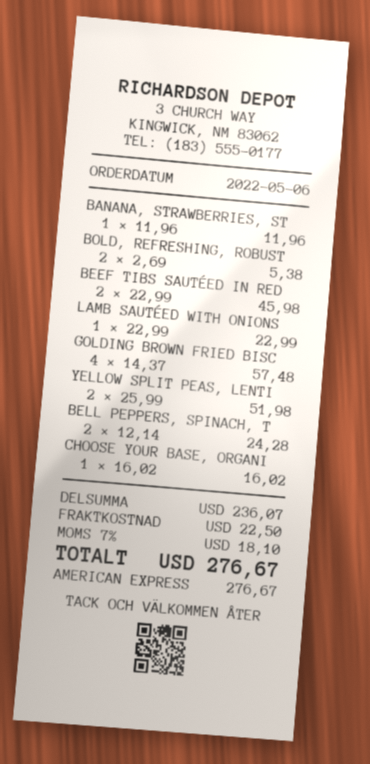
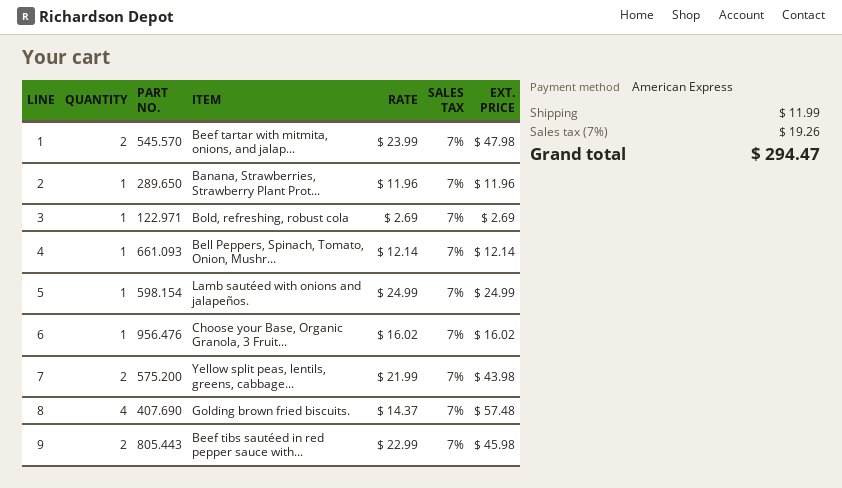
BOLD, REFRESHING, ROBUST: 2 x 2.69 = 5.38 -> 1 x 2.69 = 2.69
LAMB SAUTÉED WITH ONIONS: 1 x 22.99 = 22.99 -> 1 x 24.99 = 24.99
YELLOW SPLIT PEAS, LENTI: 2 x 25.99 = 51.98 -> 2 x 21.99 = 43.98
BELL PEPPERS, SPINACH, T: 2 x 12.14 = 24.28 -> 1 x 12.14 = 12.14
Beef tartar with mitmita, onions, and jalap...: none -> 2 x 23.99 = 47.98
shipping: 22.50 -> 11.99
tax: 7% = 18.10 -> 7% = 19.26
total: 276.67 -> 294.47

